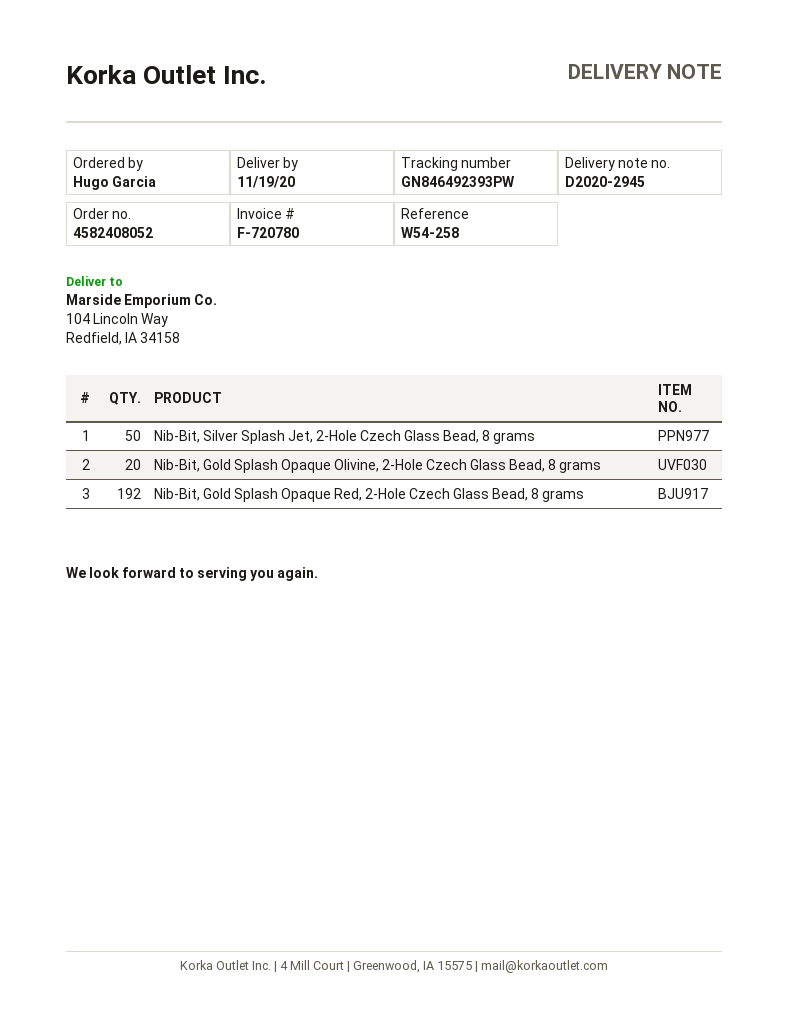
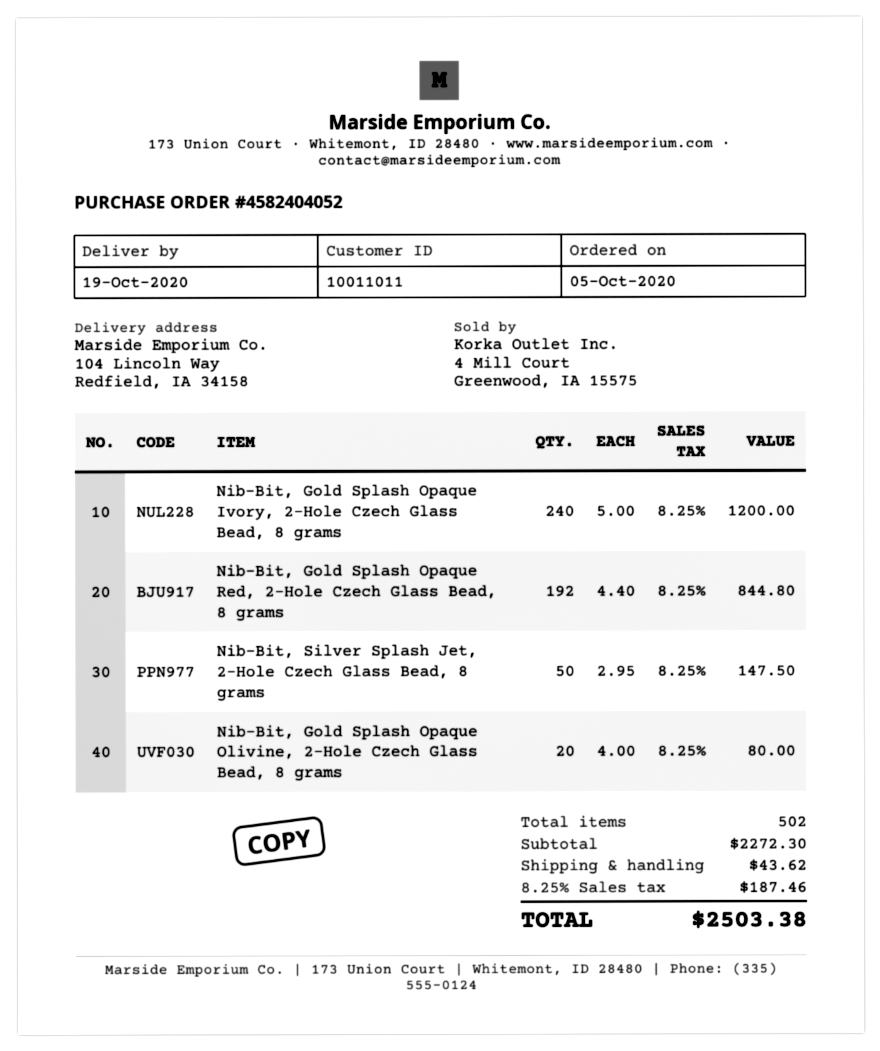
order number: 4582408052 -> 4582404052
delivery date: 2020-11-19 -> 2020-10-19
Nib-Bit, Gold Splash Opaque Ivory, 2-Hole Czech Glass Bead, 8 grams: none -> 240

